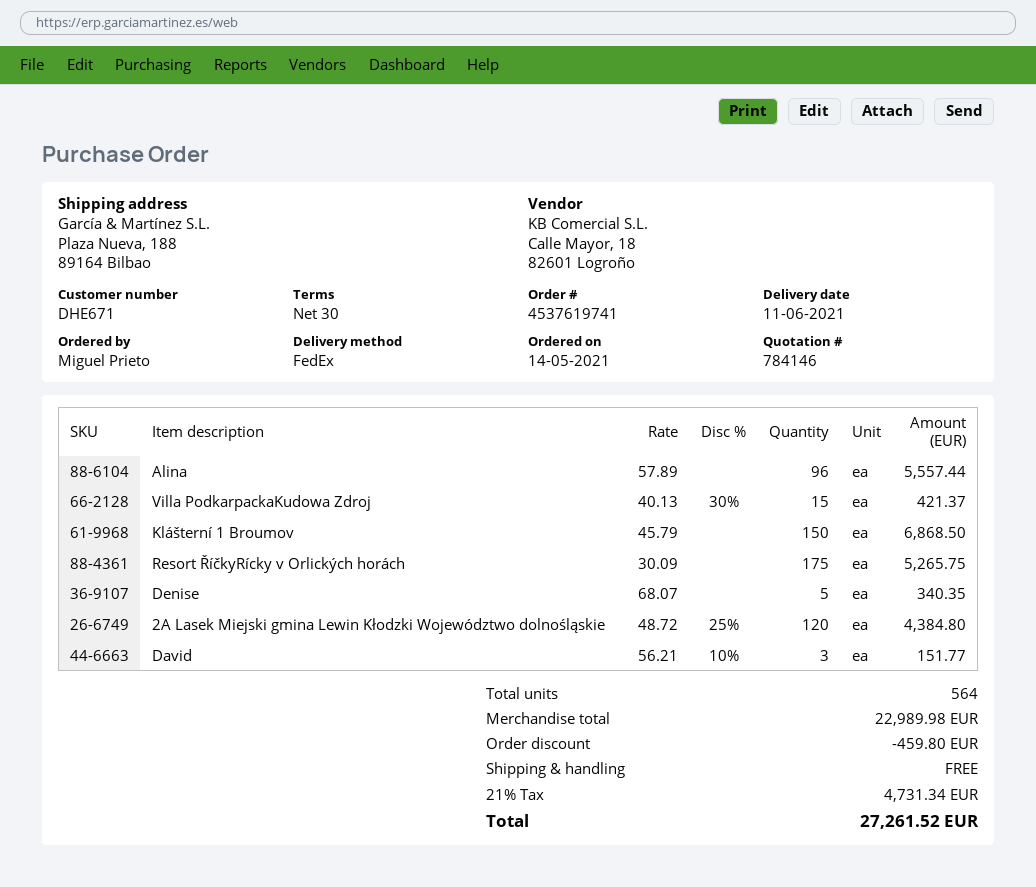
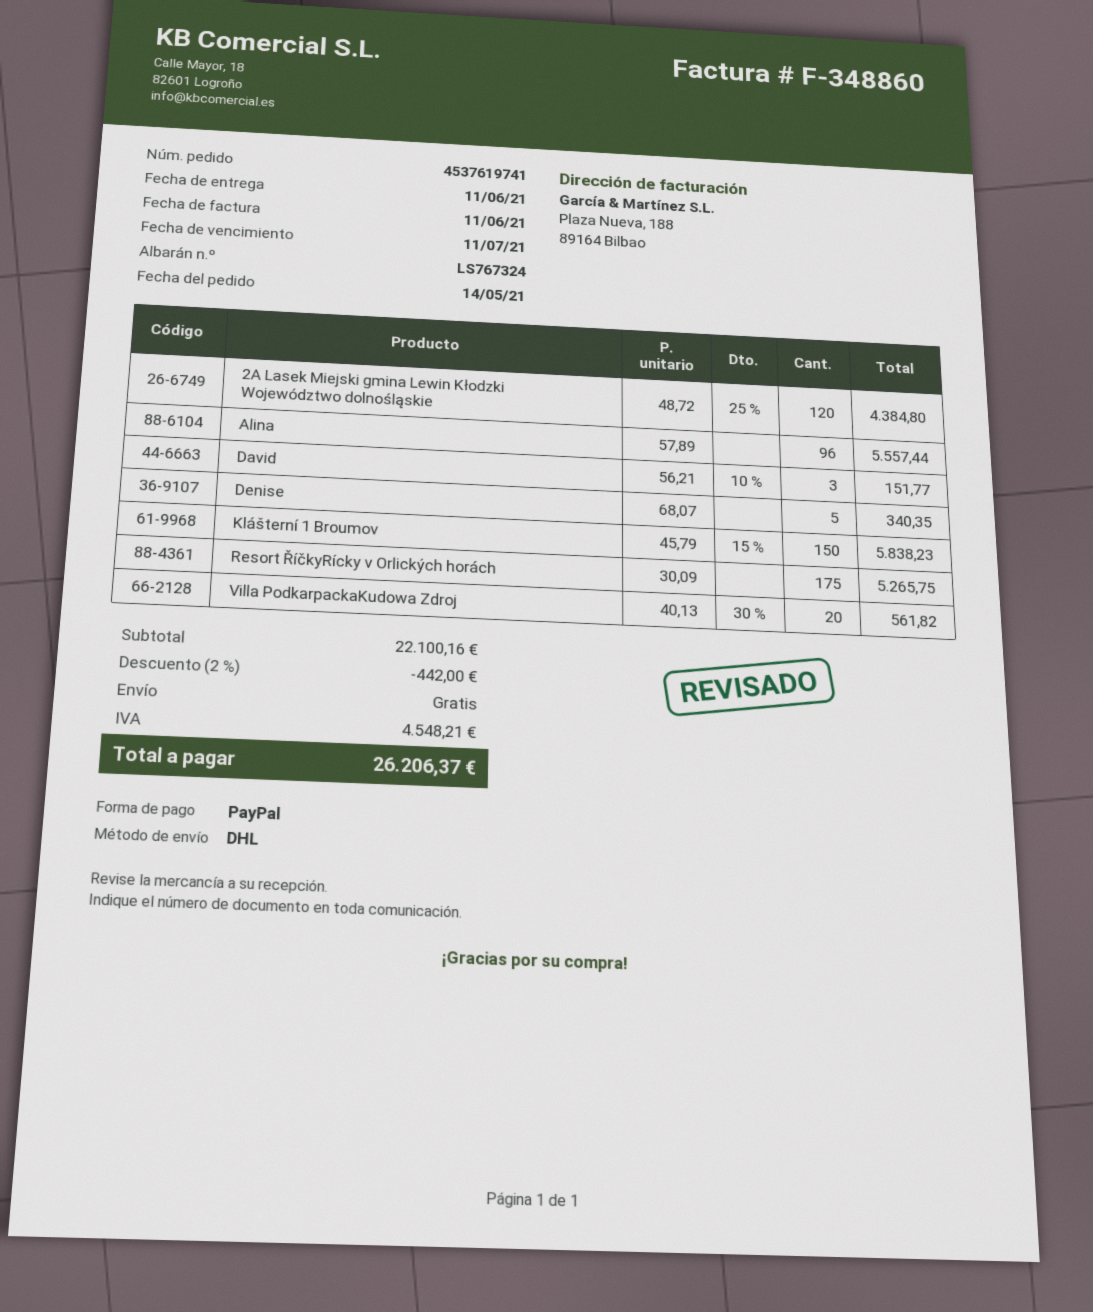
shipping method: FedEx -> DHL
Villa PodkarpackaKudowa Zdroj: 15 x 40.13 - 30% = 421.37 -> 20 x 40.13 - 30% = 561.82
Klášterní 1 Broumov: 150 x 45.79 = 6868.50 -> 150 x 45.79 - 15% = 5838.23
subtotal: 22989.98 -> 22100.16
discount: 459.80 -> 442.00
tax: 4731.34 -> 4548.21
total: 27261.52 -> 26206.37

